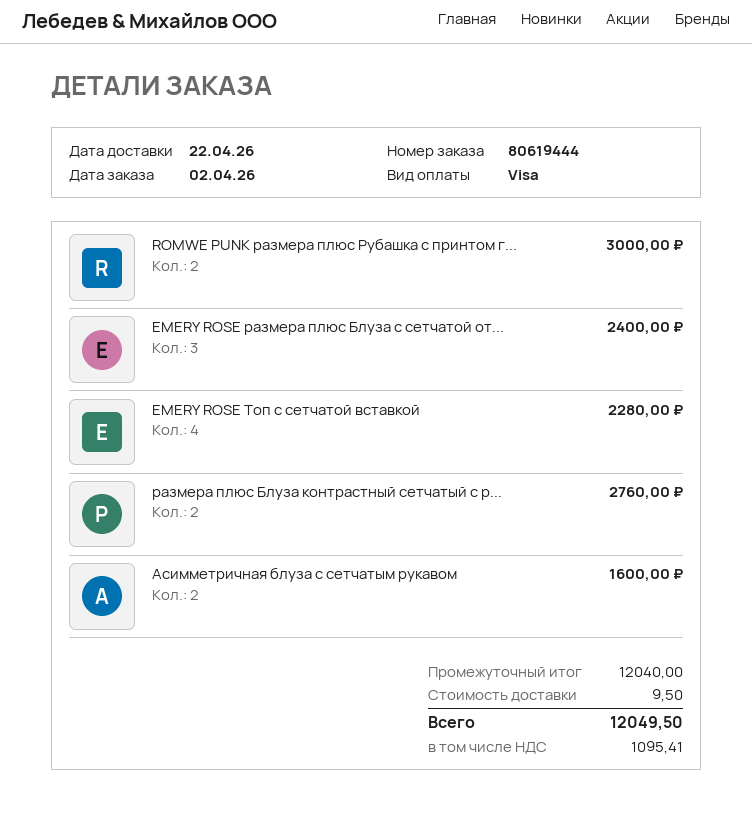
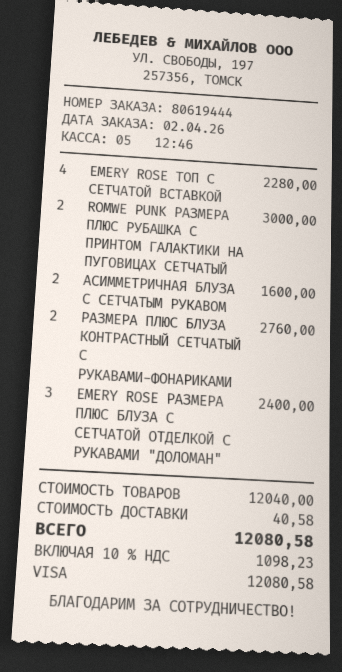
shipping: 9.50 -> 40.58
tax: 1095.41 -> 1098.23
total: 12049.50 -> 12080.58

